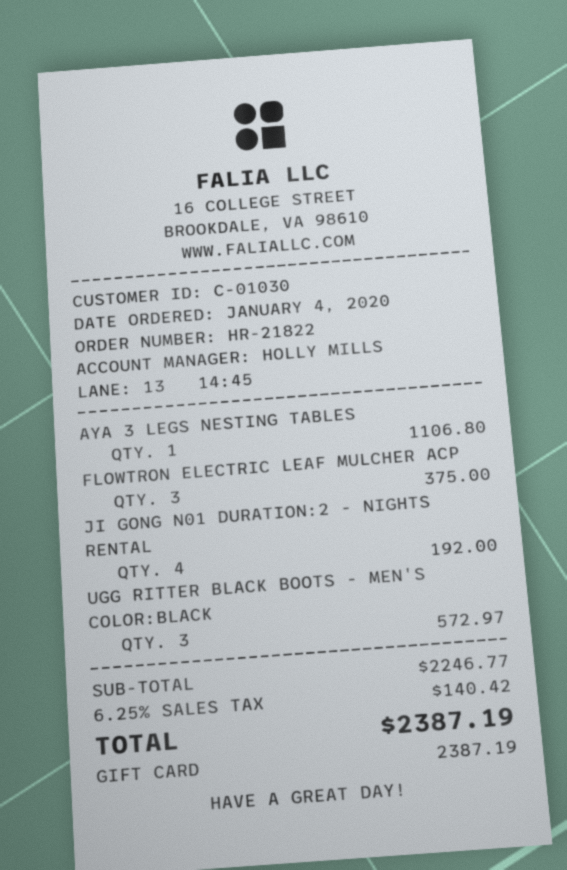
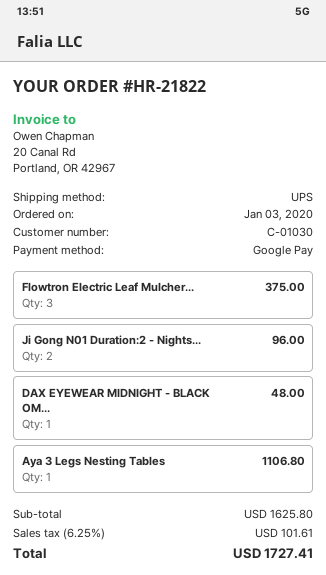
order date: 2020-01-04 -> 2020-01-03
payment method: gift card -> Google Pay
JI GONG N01 DURATION:2 - NIGHTS RENTAL: 4 for 192.00 -> 2 for 96.00
UGG RITTER BLACK BOOTS - MEN'S COLOR:BLACK: 3 for 572.97 -> none
DAX EYEWEAR MIDNIGHT - BLACK OM...: none -> 1 for 48.00
subtotal: 2246.77 -> 1625.80
tax: 6.25% = 140.42 -> 6.25% = 101.61
total: 2387.19 -> 1727.41

